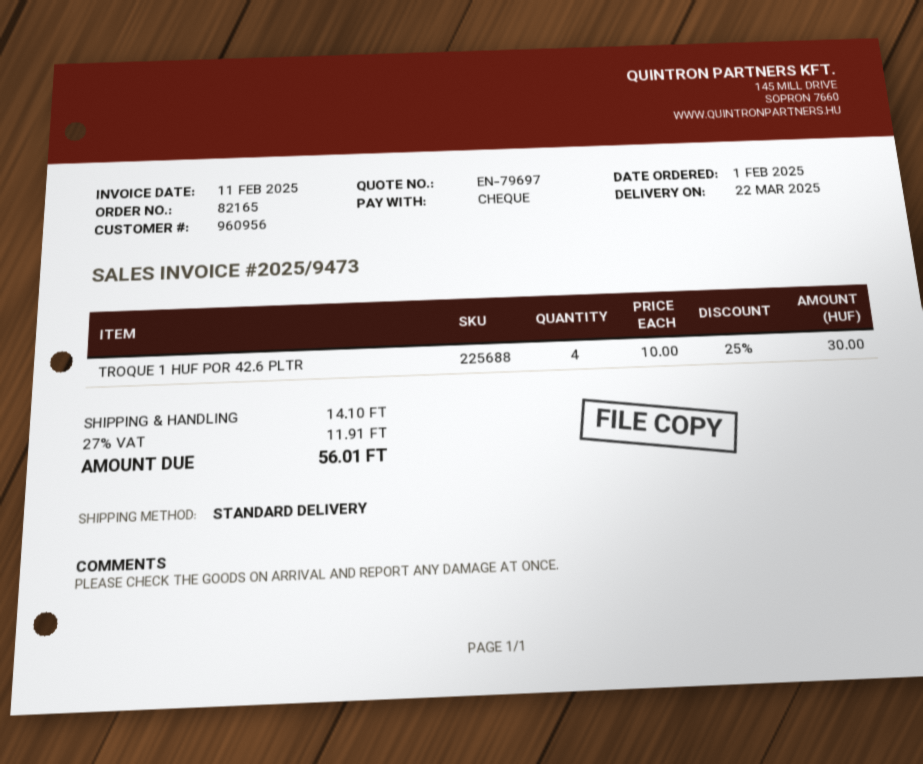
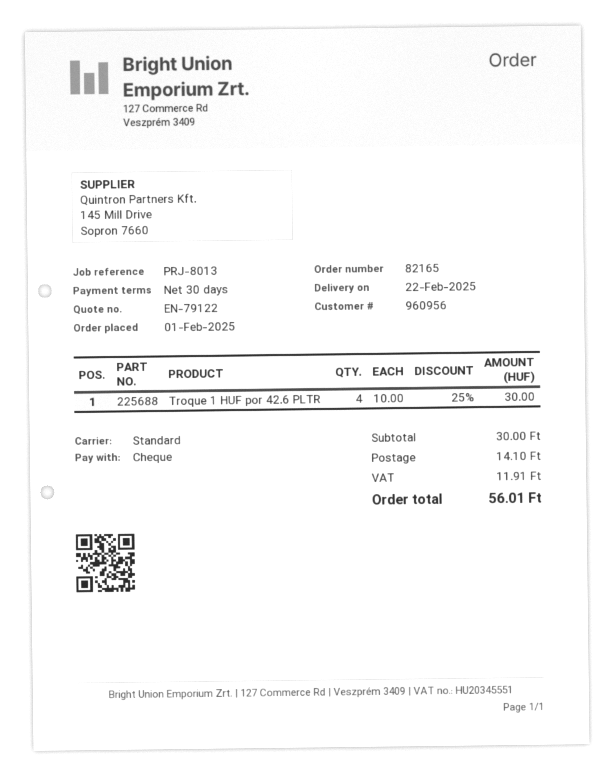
quote number: EN-79697 -> EN-79122
delivery date: 2025-03-22 -> 2025-02-22

